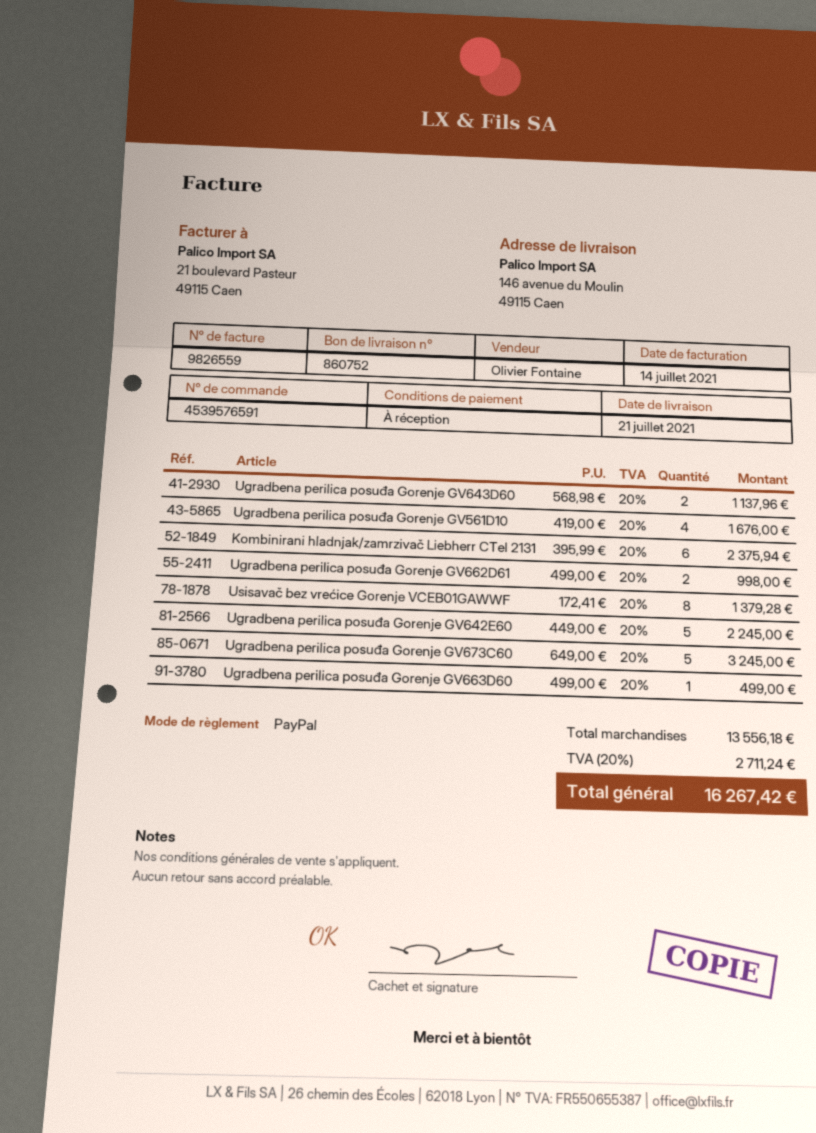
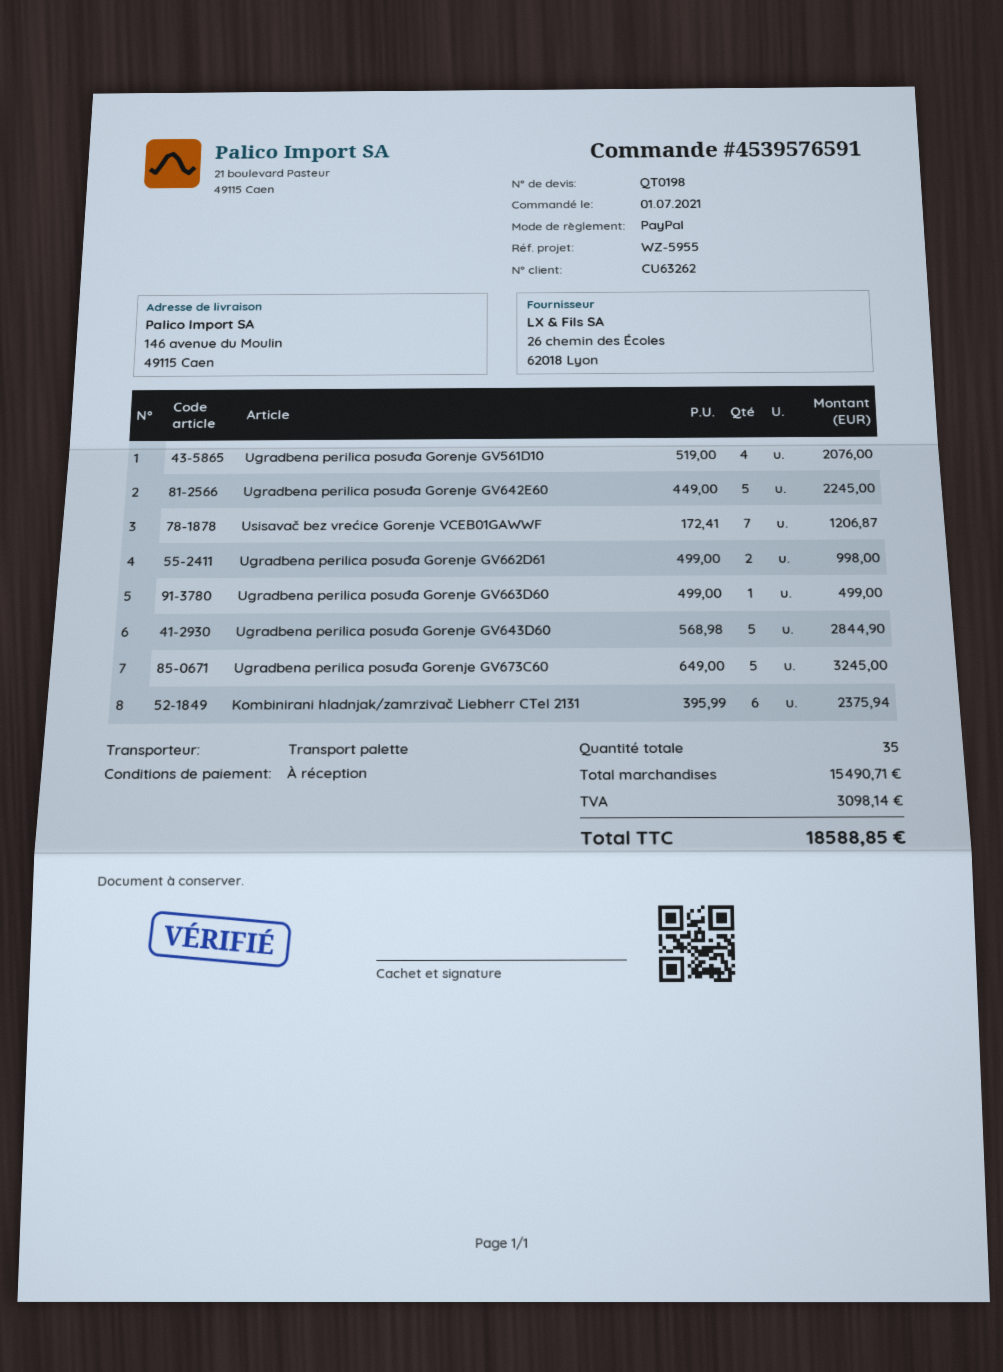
Ugradbena perilica posuđa Gorenje GV643D60: 2 x 568.98 = 1137.96 -> 5 x 568.98 = 2844.90
Ugradbena perilica posuđa Gorenje GV561D10: 4 x 419.00 = 1676.00 -> 4 x 519.00 = 2076.00
Usisavač bez vrećice Gorenje VCEB01GAWWF: 8 x 172.41 = 1379.28 -> 7 x 172.41 = 1206.87
subtotal: 13556.18 -> 15490.71
tax: 2711.24 -> 3098.14
total: 16267.42 -> 18588.85

